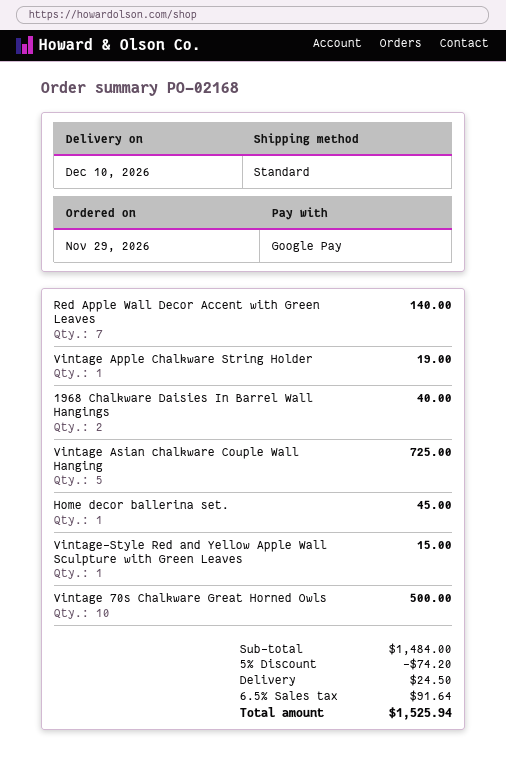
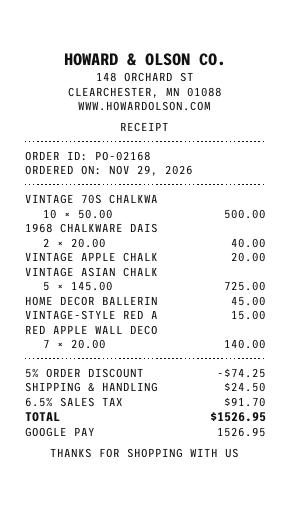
Vintage Apple Chalkware String Holder: 1 for 19.00 -> 1 for 20.00
discount: 5% = 74.20 -> 5% = 74.25
tax: 6.5% = 91.64 -> 6.5% = 91.70
total: 1525.94 -> 1526.95

